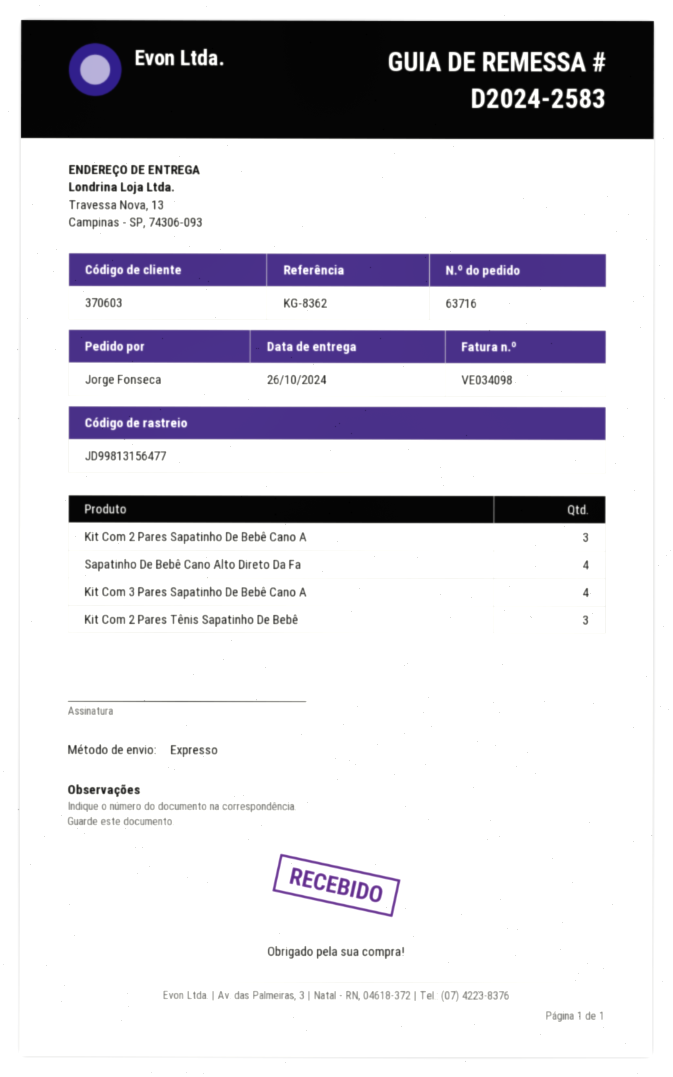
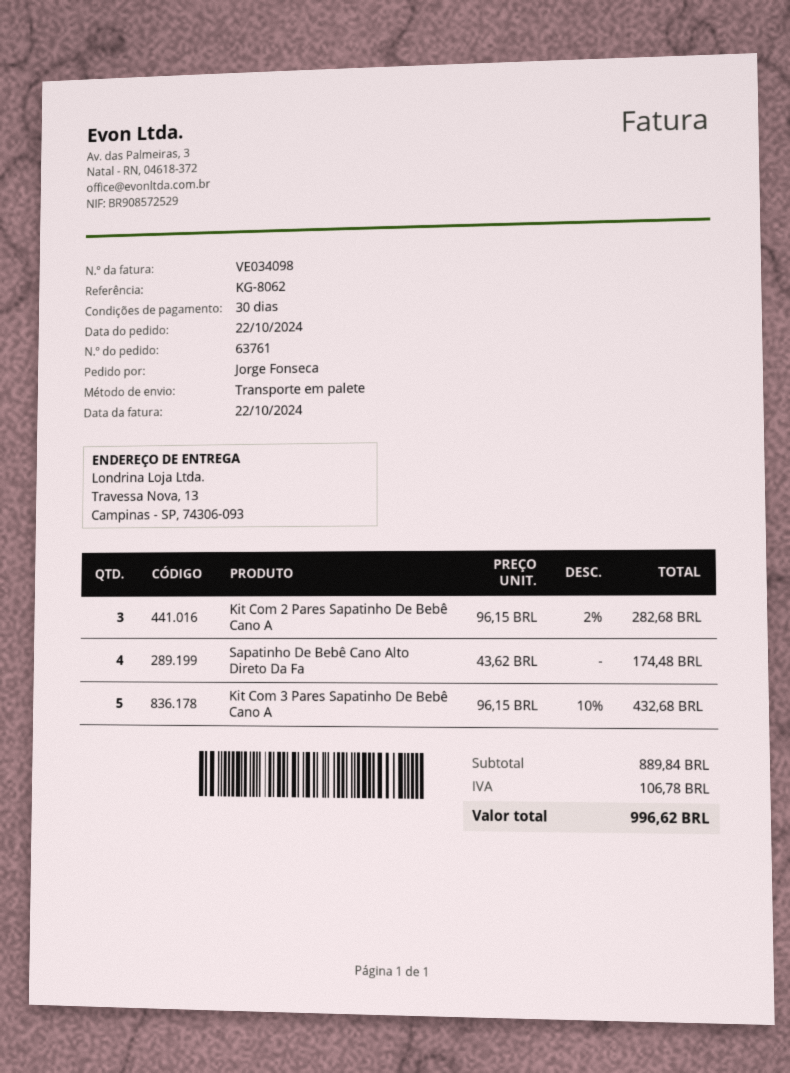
order number: 63716 -> 63761
reference: KG-8362 -> KG-8062
shipping method: express -> pallet freight
Kit Com 3 Pares Sapatinho De Bebê Cano A: 4 -> 5
Kit Com 2 Pares Tênis Sapatinho De Bebê: 3 -> none

